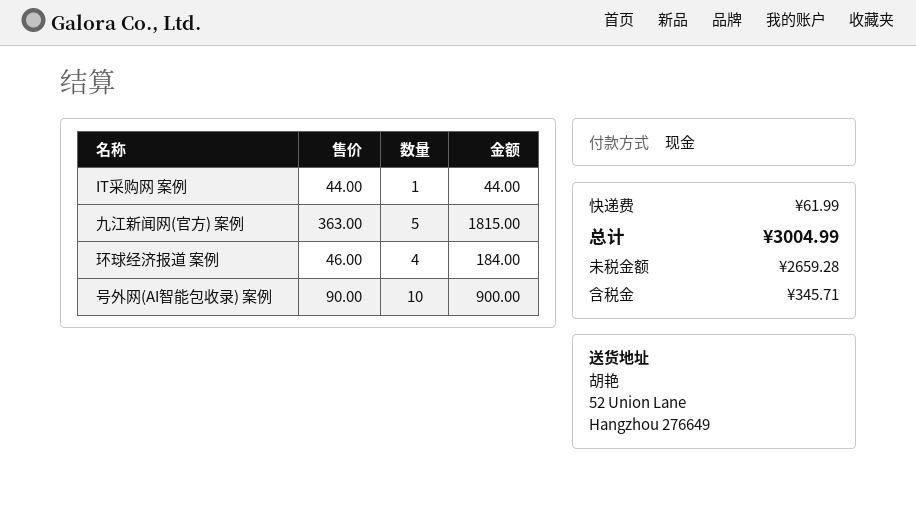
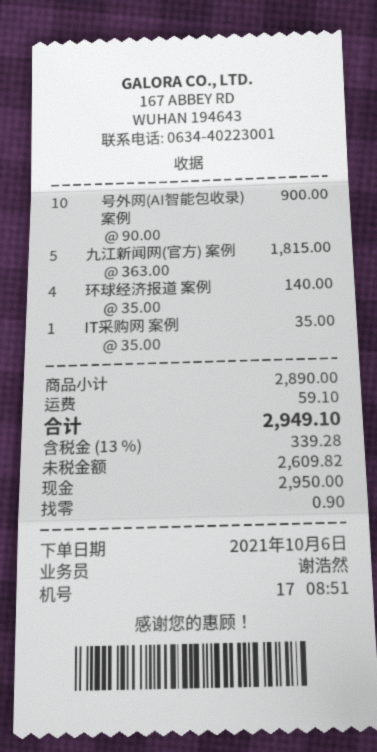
IT采购网 案例: 1 x 44.00 = 44.00 -> 1 x 35.00 = 35.00
环球经济报道 案例: 4 x 46.00 = 184.00 -> 4 x 35.00 = 140.00
shipping: 61.99 -> 59.10
net: 2659.28 -> 2609.82
tax: 345.71 -> 339.28
total: 3004.99 -> 2949.10

